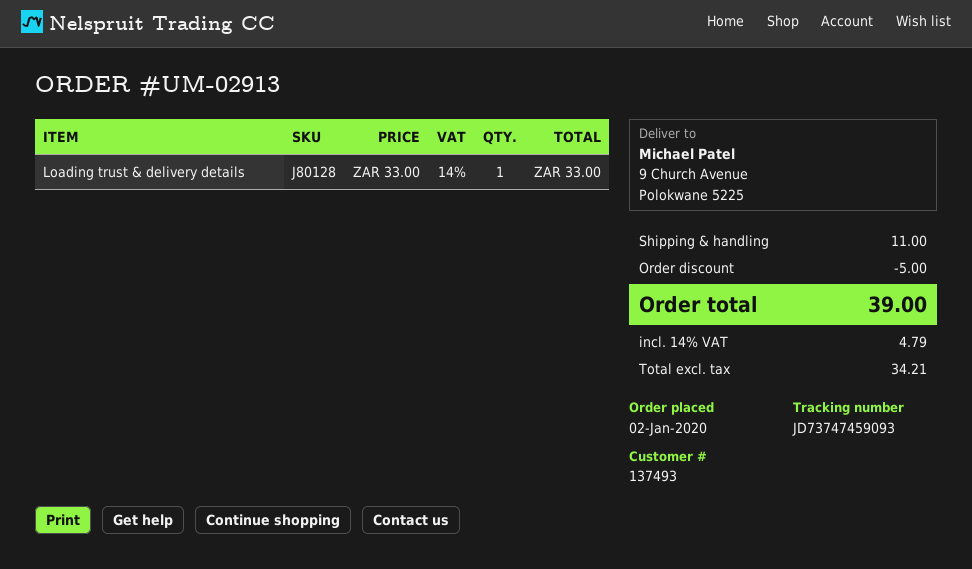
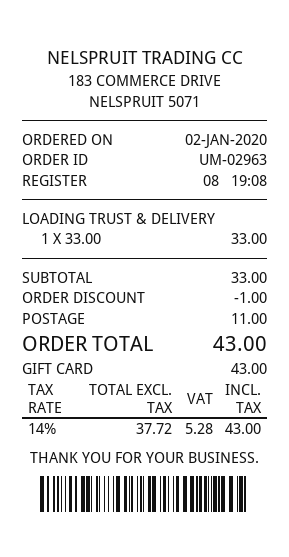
order number: UM-02913 -> UM-02963
discount: 5.00 -> 1.00
net: 34.21 -> 37.72
tax: 14% = 4.79 -> 14% = 5.28
total: 39.00 -> 43.00

